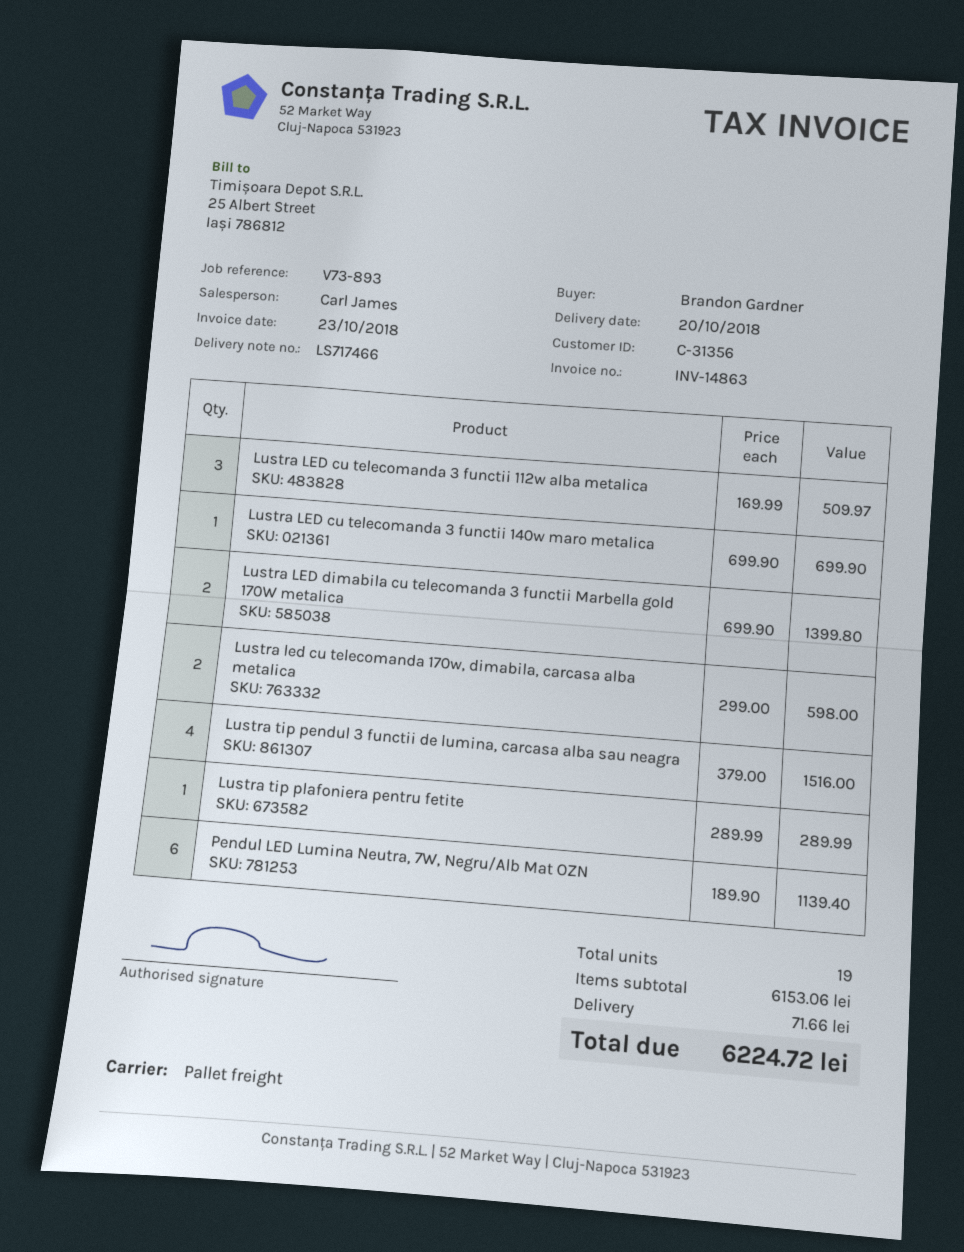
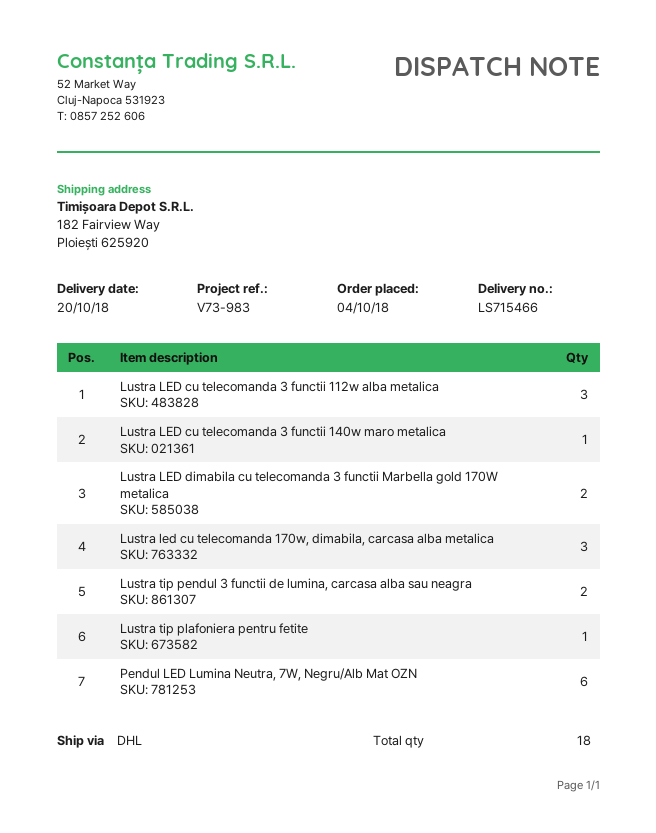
delivery note number: LS717466 -> LS715466
reference: V73-893 -> V73-983
shipping method: pallet freight -> DHL
Lustra led cu telecomanda 170w, dimabila, carcasa alba metalica: 2 -> 3
Lustra tip pendul 3 functii de lumina, carcasa alba sau neagra: 4 -> 2
total quantity: 19 -> 18

